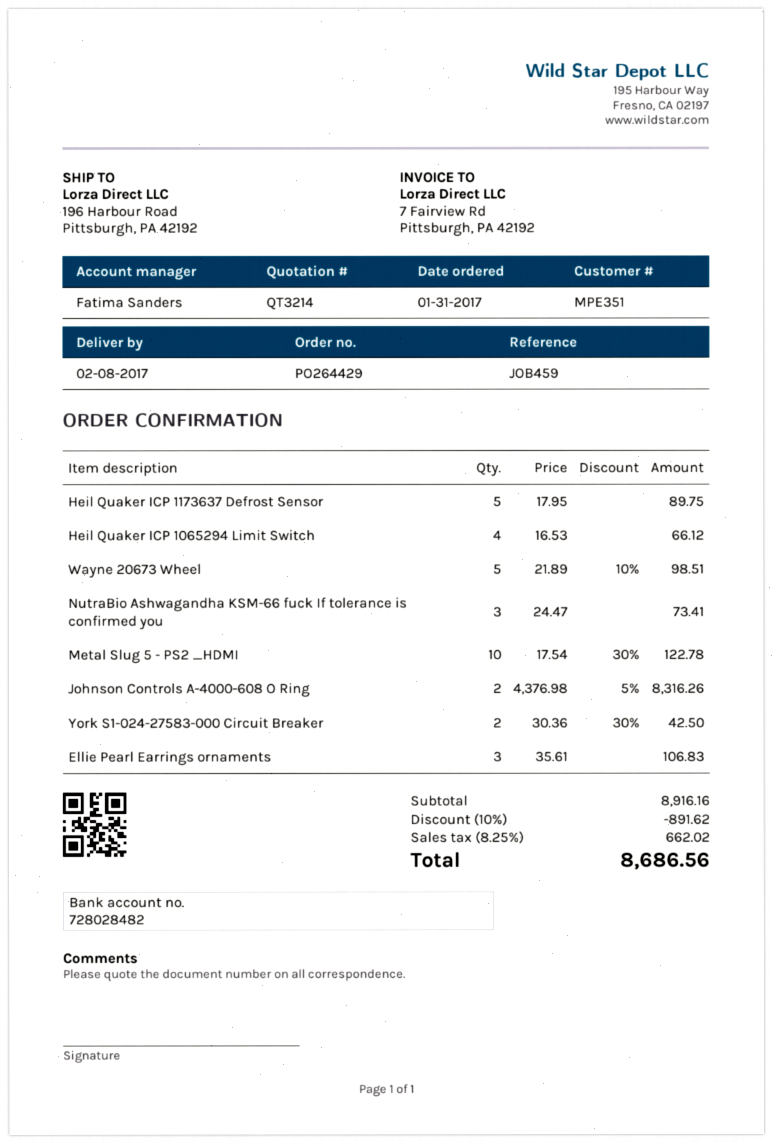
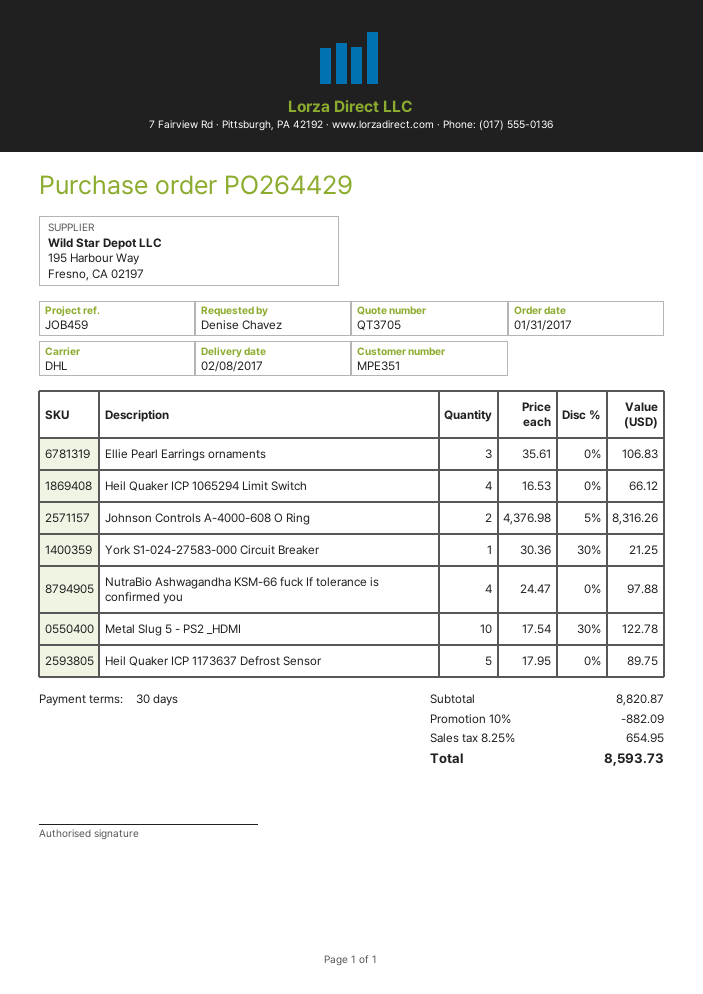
quote number: QT3214 -> QT3705
Wayne 20673 Wheel: 5 x 21.89 - 10% = 98.51 -> none
NutraBio Ashwagandha KSM-66 fuck If tolerance is confirmed you: 3 x 24.47 = 73.41 -> 4 x 24.47 = 97.88
York S1-024-27583-000 Circuit Breaker: 2 x 30.36 - 30% = 42.50 -> 1 x 30.36 - 30% = 21.25
subtotal: 8916.16 -> 8820.87
discount: 10% = 891.62 -> 10% = 882.09
tax: 8.25% = 662.02 -> 8.25% = 654.95
total: 8686.56 -> 8593.73

